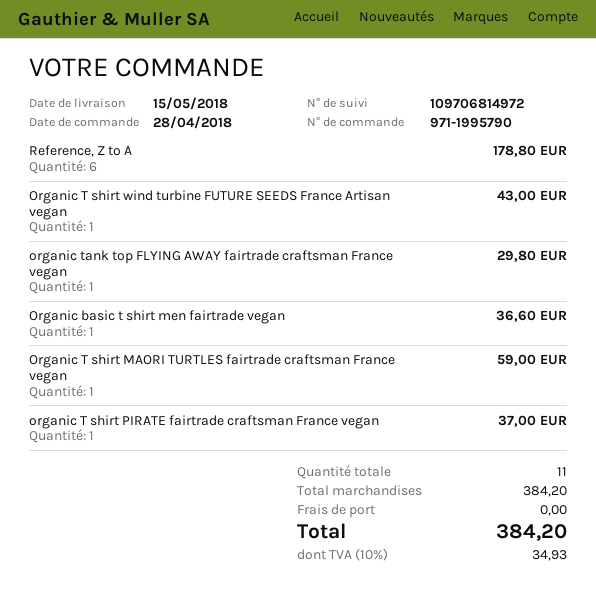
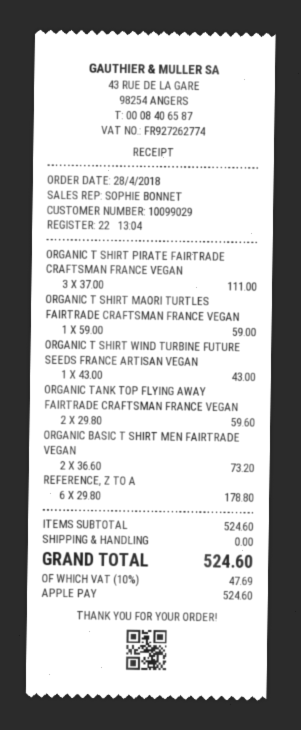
organic tank top FLYING AWAY fairtrade craftsman France vegan: 1 for 29.80 -> 2 for 59.60
Organic basic t shirt men fairtrade vegan: 1 for 36.60 -> 2 for 73.20
organic T shirt PIRATE fairtrade craftsman France vegan: 1 for 37.00 -> 3 for 111.00
subtotal: 384.20 -> 524.60
tax: 10% = 34.93 -> 10% = 47.69
total: 384.20 -> 524.60

